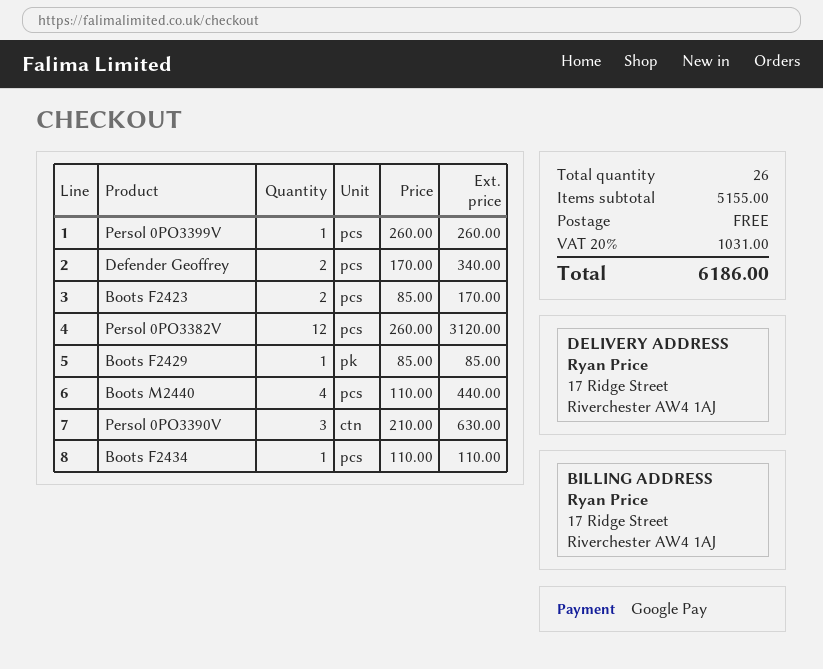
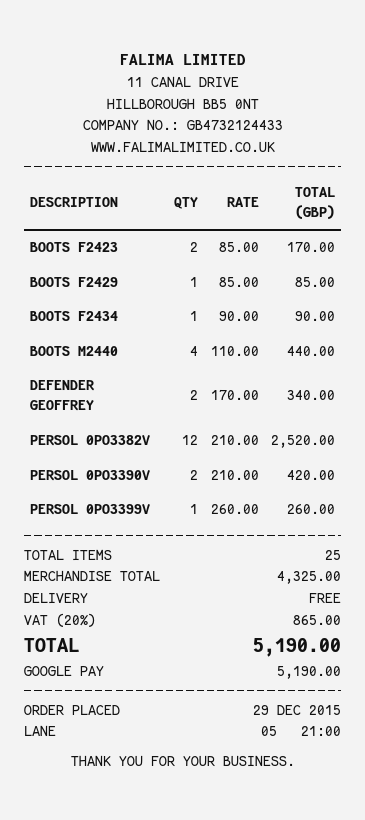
Persol 0PO3382V: 12 x 260.00 = 3120.00 -> 12 x 210.00 = 2520.00
Persol 0PO3390V: 3 x 210.00 = 630.00 -> 2 x 210.00 = 420.00
Boots F2434: 1 x 110.00 = 110.00 -> 1 x 90.00 = 90.00
total quantity: 26 -> 25
subtotal: 5155.00 -> 4325.00
tax: 20% = 1031.00 -> 20% = 865.00
total: 6186.00 -> 5190.00

